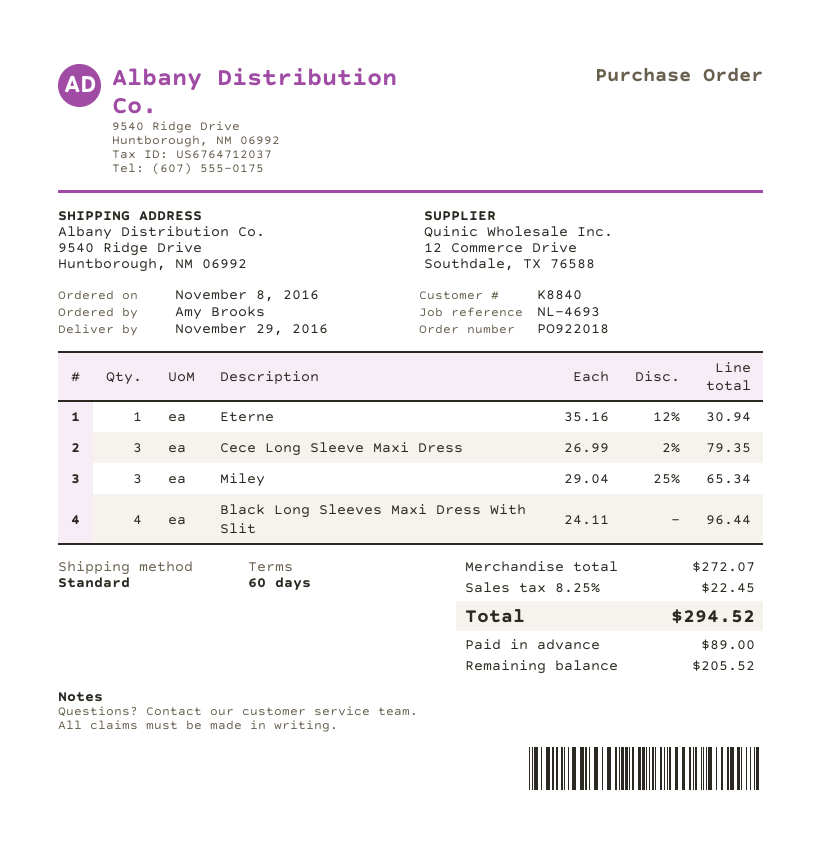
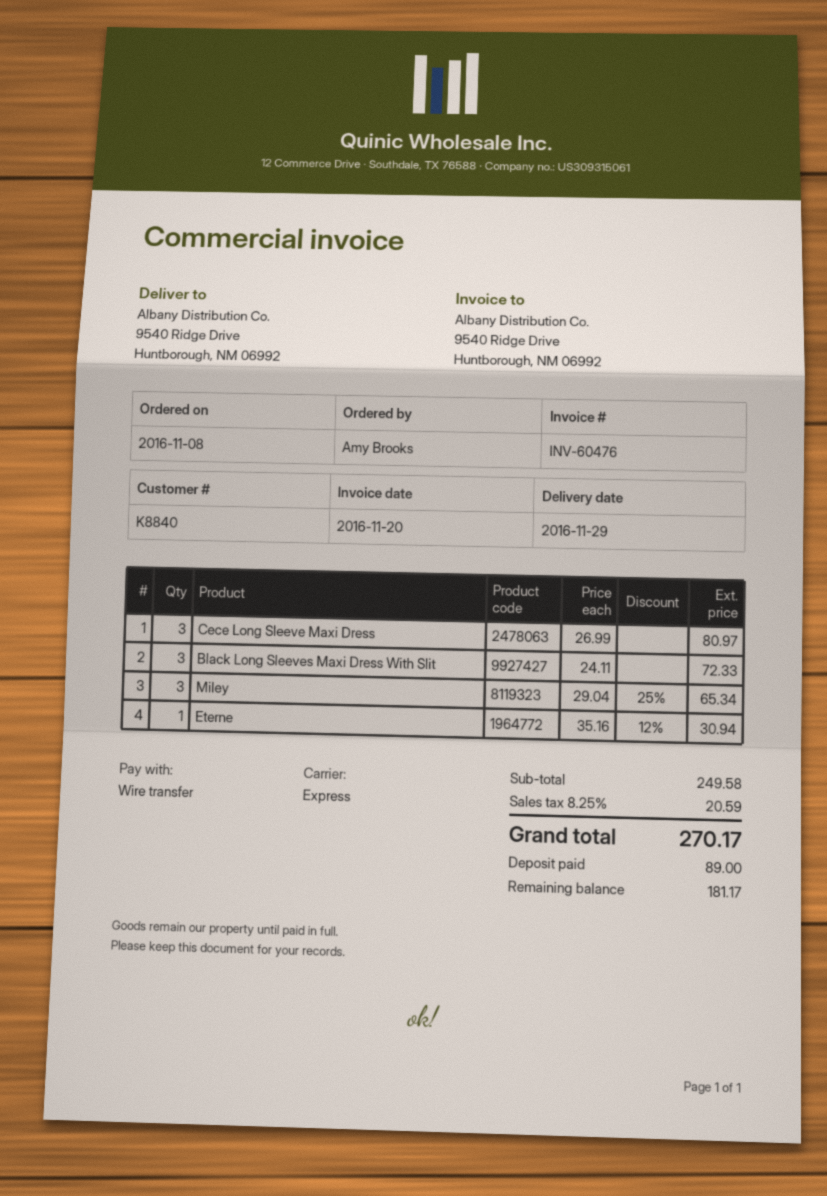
shipping method: standard -> express
Cece Long Sleeve Maxi Dress: 3 x 26.99 - 2% = 79.35 -> 3 x 26.99 = 80.97
Black Long Sleeves Maxi Dress With Slit: 4 x 24.11 = 96.44 -> 3 x 24.11 = 72.33
subtotal: 272.07 -> 249.58
tax: 8.25% = 22.45 -> 8.25% = 20.59
total: 294.52 -> 270.17
balance: 205.52 -> 181.17

